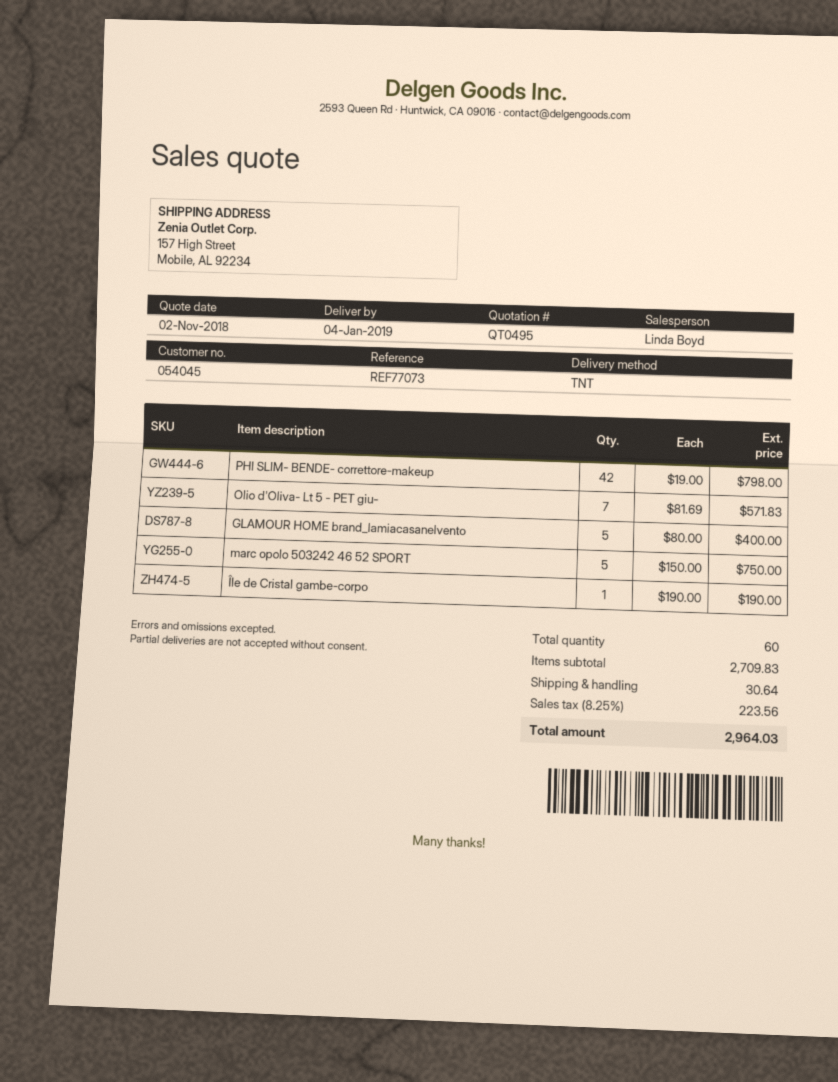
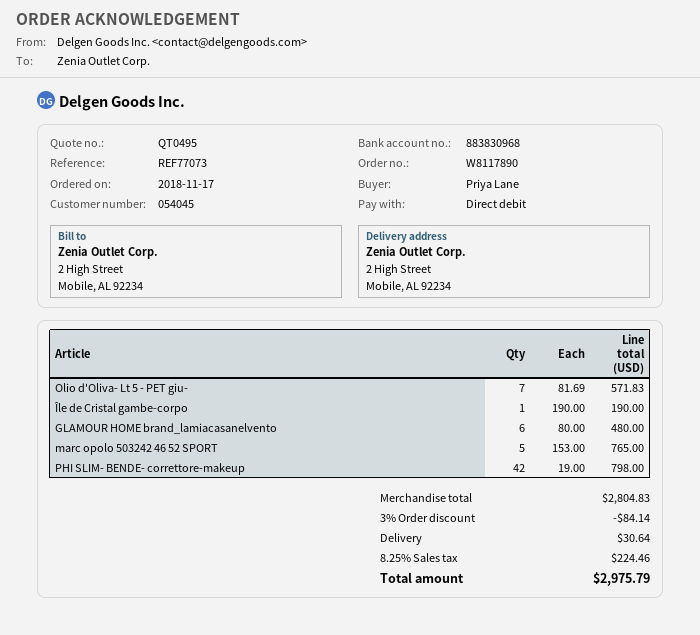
ship to: 157 High Street, Mobile, AL 92234 -> 2 High Street, Mobile, AL 92234
GLAMOUR HOME brand_lamiacasanelvento: 5 x 80.00 = 400.00 -> 6 x 80.00 = 480.00
marc opolo 503242 46 52 SPORT: 5 x 150.00 = 750.00 -> 5 x 153.00 = 765.00
subtotal: 2709.83 -> 2804.83
discount: none -> 3% = 84.14
tax: 8.25% = 223.56 -> 8.25% = 224.46
total: 2964.03 -> 2975.79

